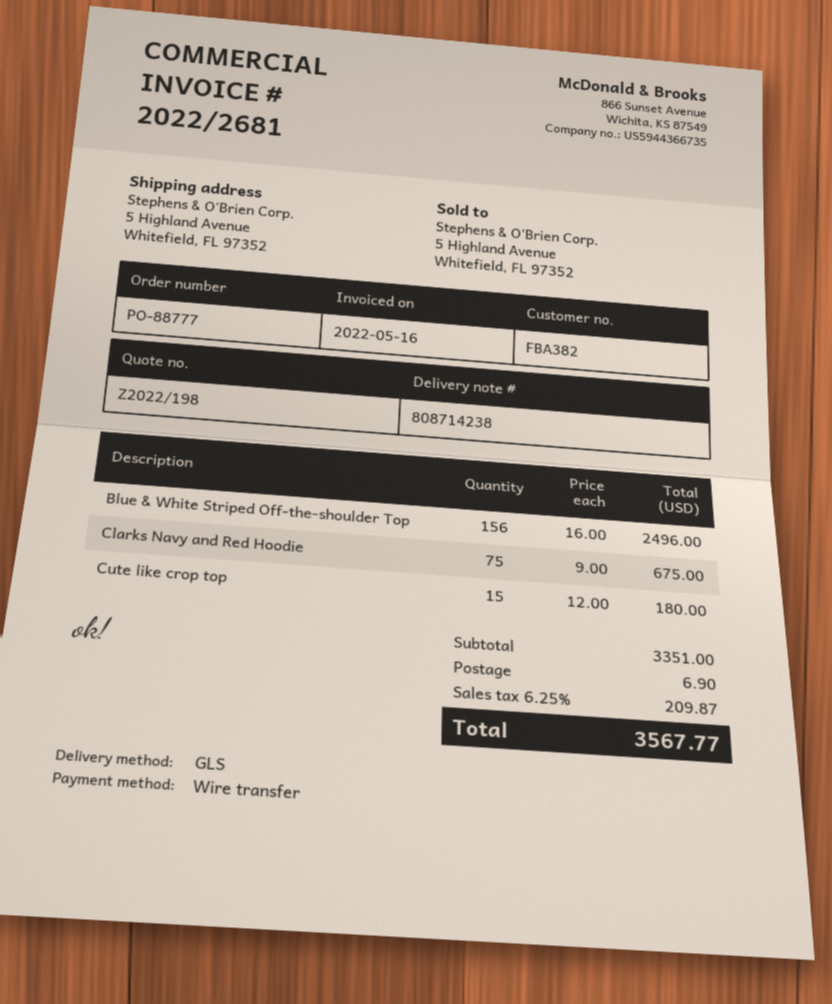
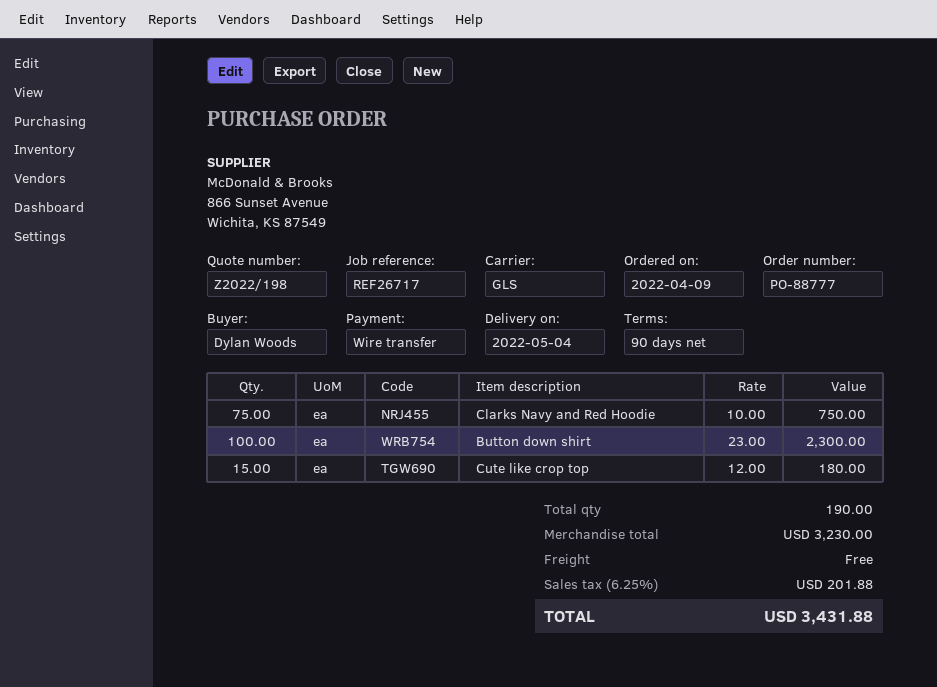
Blue & White Striped Off-the-shoulder Top: 156 x 16.00 = 2496.00 -> none
Clarks Navy and Red Hoodie: 75 x 9.00 = 675.00 -> 75 x 10.00 = 750.00
Button down shirt: none -> 100 x 23.00 = 2300.00
subtotal: 3351.00 -> 3230.00
shipping: 6.90 -> 0.00
tax: 6.25% = 209.87 -> 6.25% = 201.88
total: 3567.77 -> 3431.88

